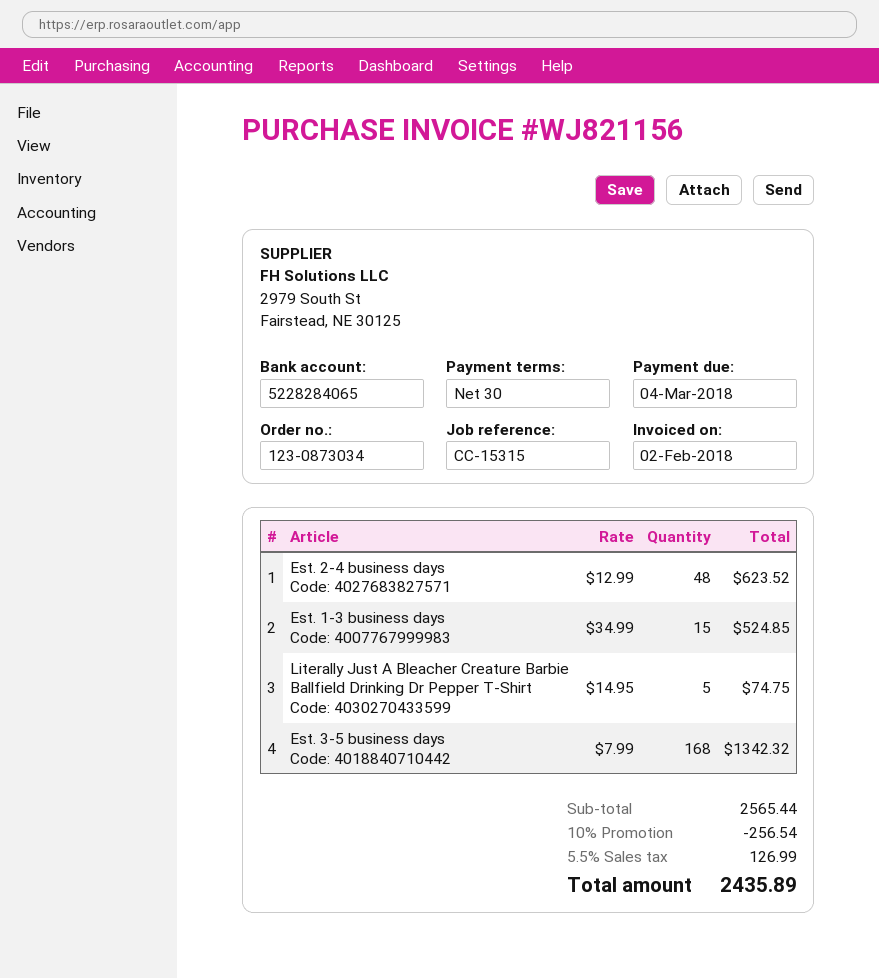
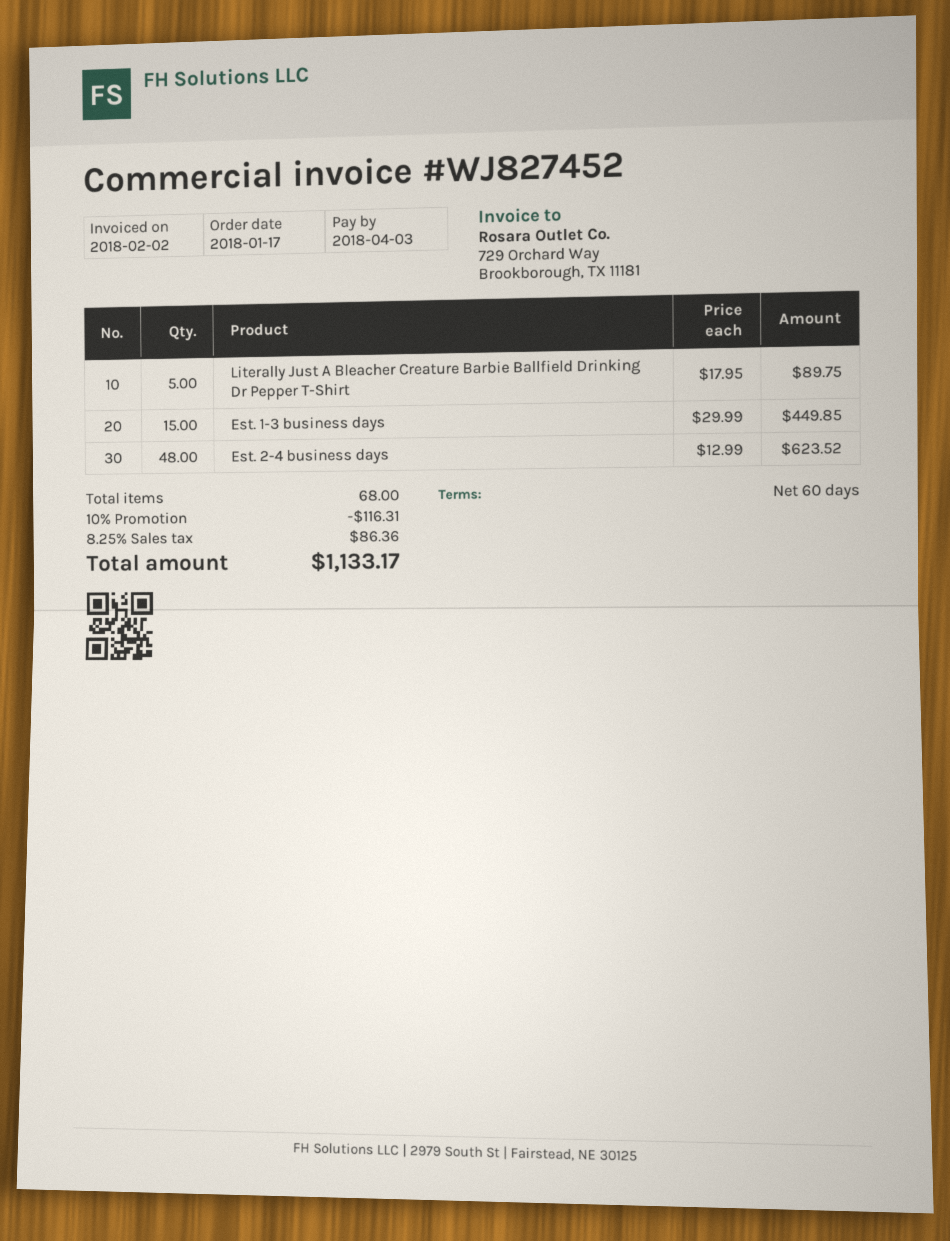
invoice number: WJ821156 -> WJ827452
payment terms: 30 days -> 60 days
due date: 2018-03-04 -> 2018-04-03
Est. 1-3 business days: 15 x 34.99 = 524.85 -> 15 x 29.99 = 449.85
Literally Just A Bleacher Creature Barbie Ballfield Drinking Dr Pepper T-Shirt: 5 x 14.95 = 74.75 -> 5 x 17.95 = 89.75
Est. 3-5 business days: 168 x 7.99 = 1342.32 -> none
discount: 10% = 256.54 -> 10% = 116.31
tax: 5.5% = 126.99 -> 8.25% = 86.36
total: 2435.89 -> 1133.17

